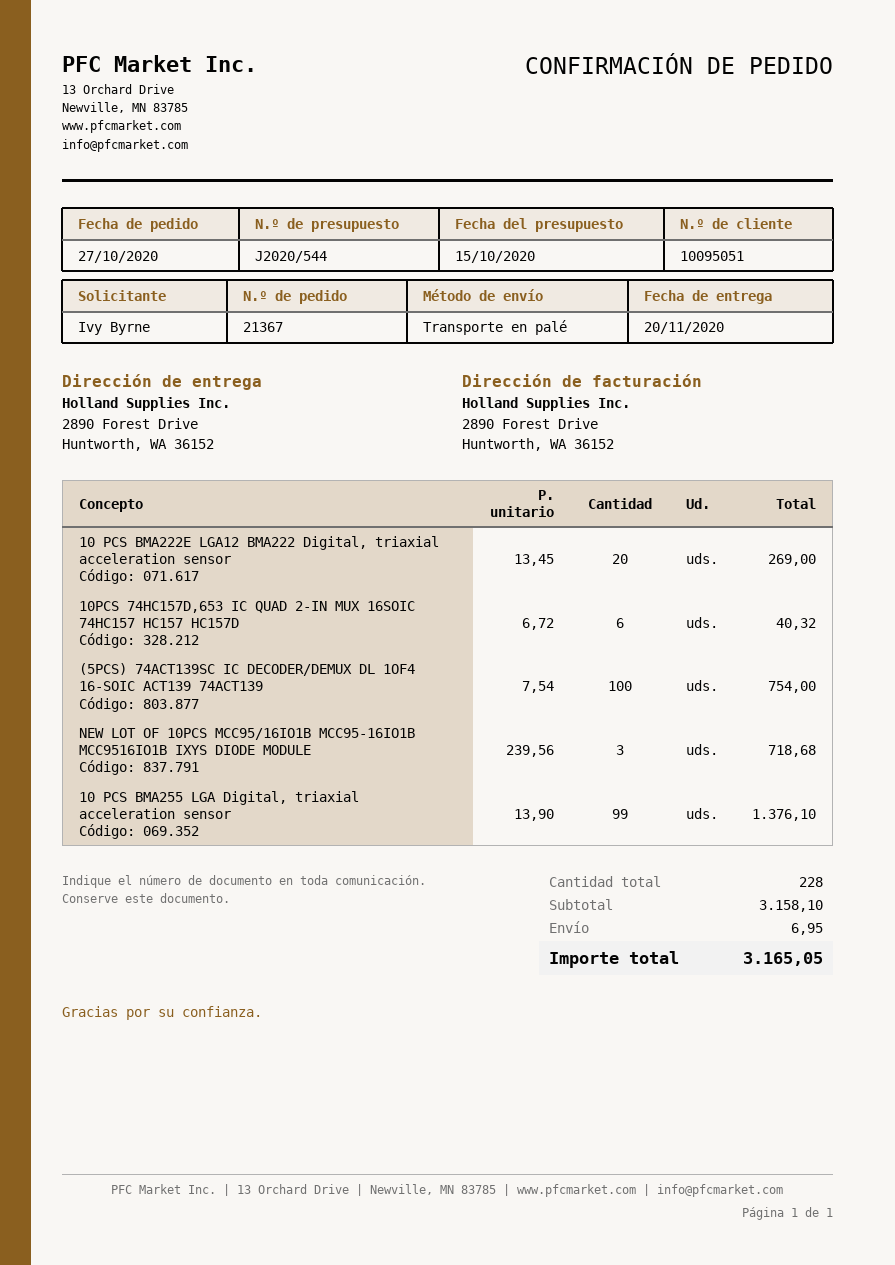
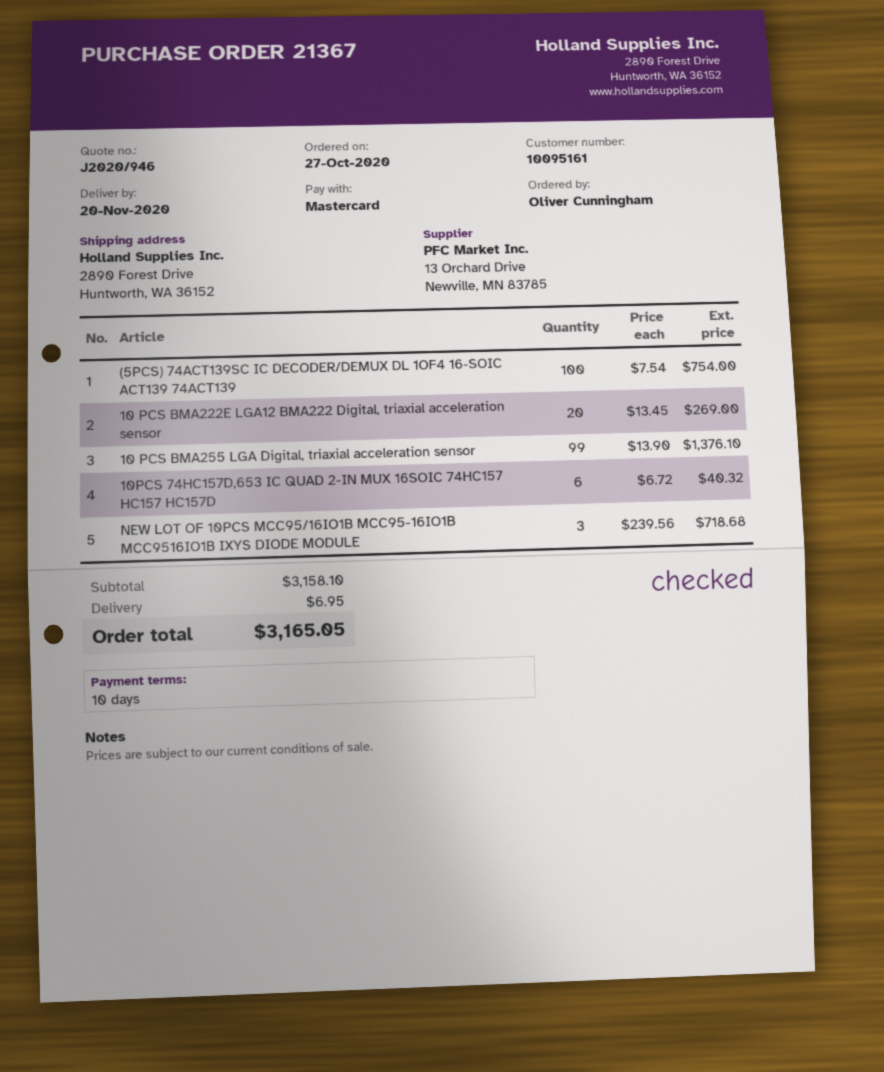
quote number: J2020/544 -> J2020/946
customer number: 10095051 -> 10095161
ordered by: Ivy Byrne -> Oliver Cunningham

